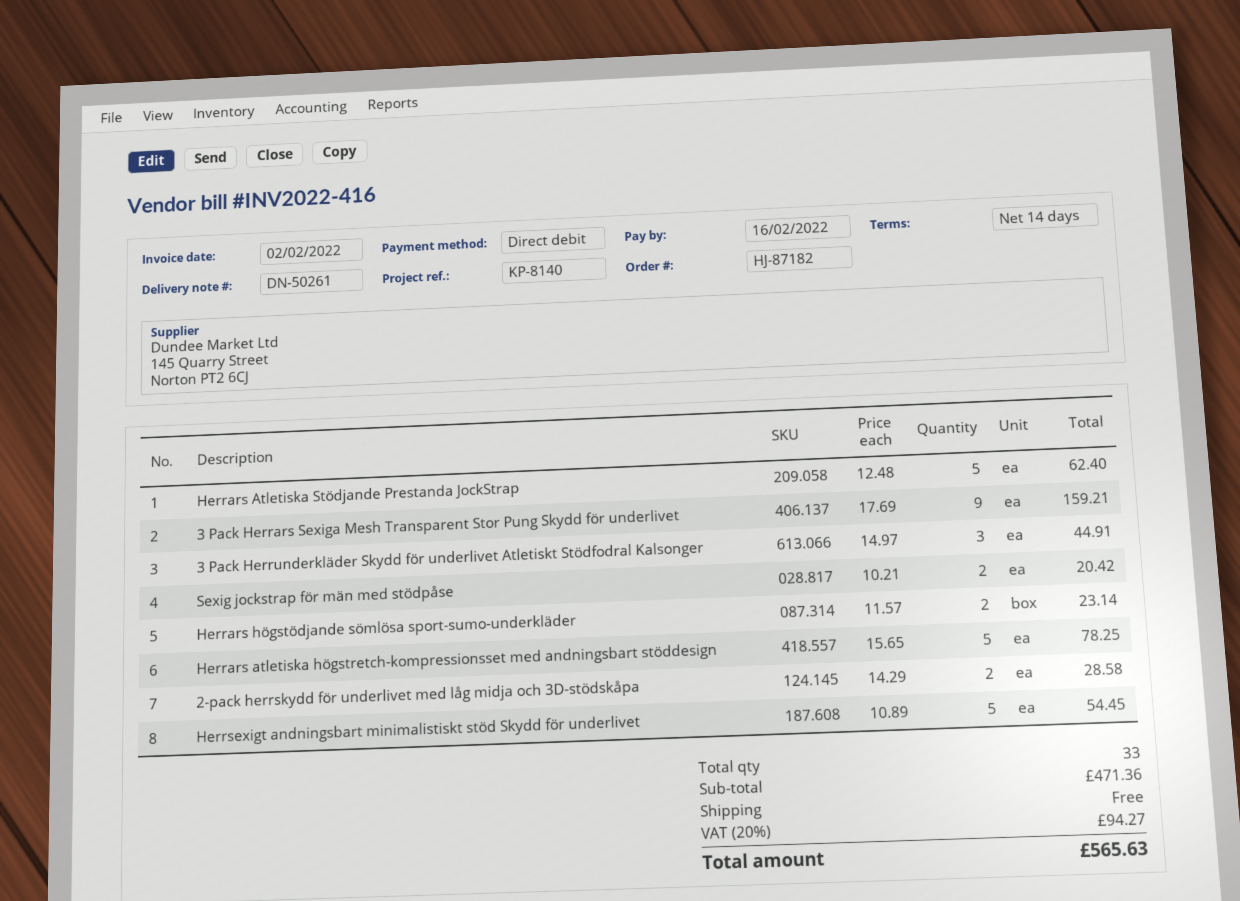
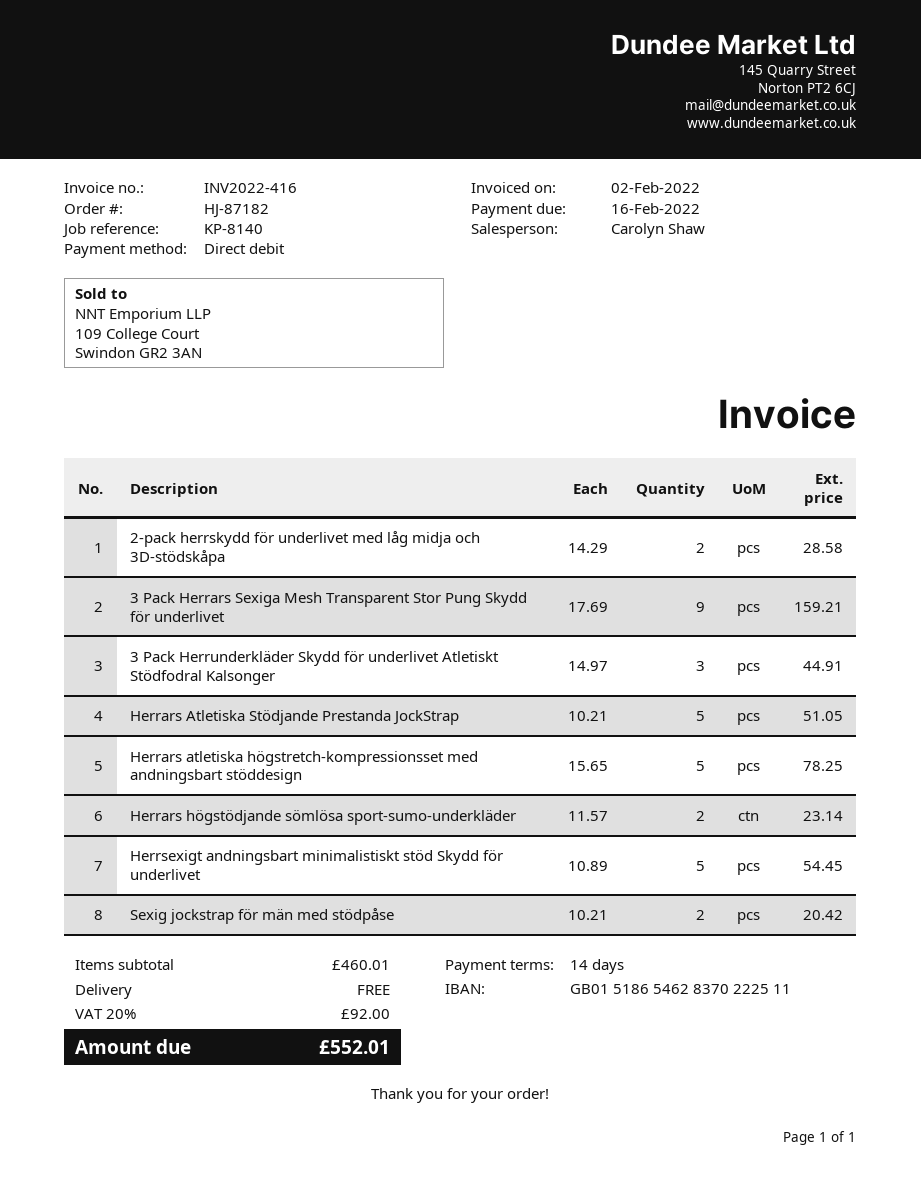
Herrars Atletiska Stödjande Prestanda JockStrap: 5 x 12.48 = 62.40 -> 5 x 10.21 = 51.05
subtotal: 471.36 -> 460.01
tax: 20% = 94.27 -> 20% = 92.00
total: 565.63 -> 552.01

